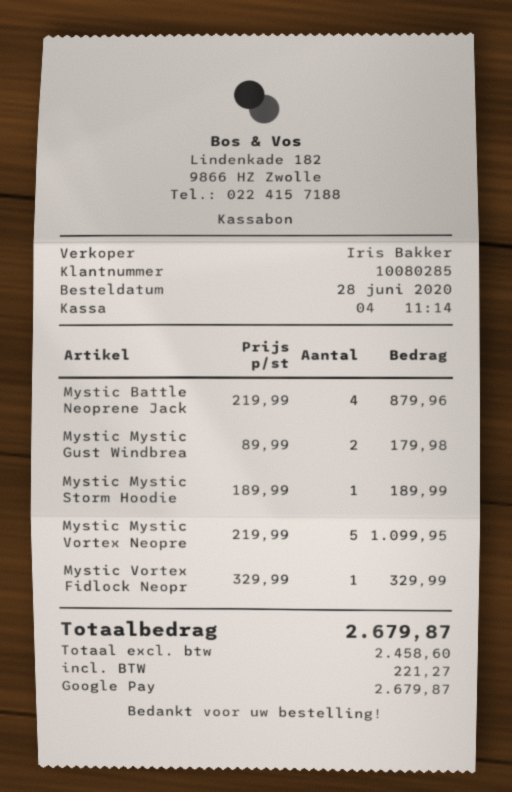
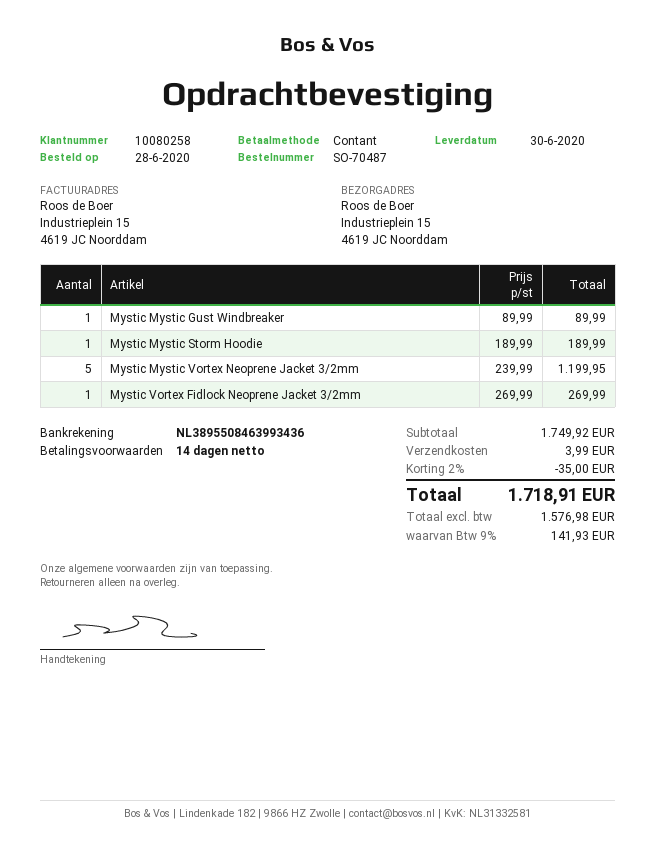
customer number: 10080285 -> 10080258
payment method: Google Pay -> cash
Mystic Battle Neoprene Jack: 4 x 219.99 = 879.96 -> none
Mystic Mystic Gust Windbrea: 2 x 89.99 = 179.98 -> 1 x 89.99 = 89.99
Mystic Mystic Vortex Neopre: 5 x 219.99 = 1099.95 -> 5 x 239.99 = 1199.95
Mystic Vortex Fidlock Neopr: 1 x 329.99 = 329.99 -> 1 x 269.99 = 269.99
discount: none -> 2% = 35.00
shipping: none -> 3.99
net: 2458.60 -> 1576.98
tax: 221.27 -> 141.93
total: 2679.87 -> 1718.91

